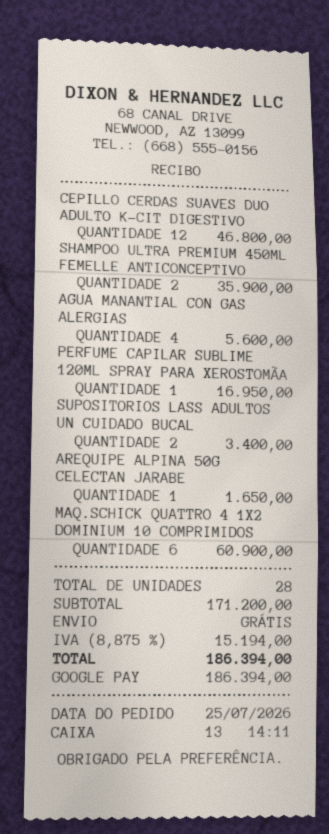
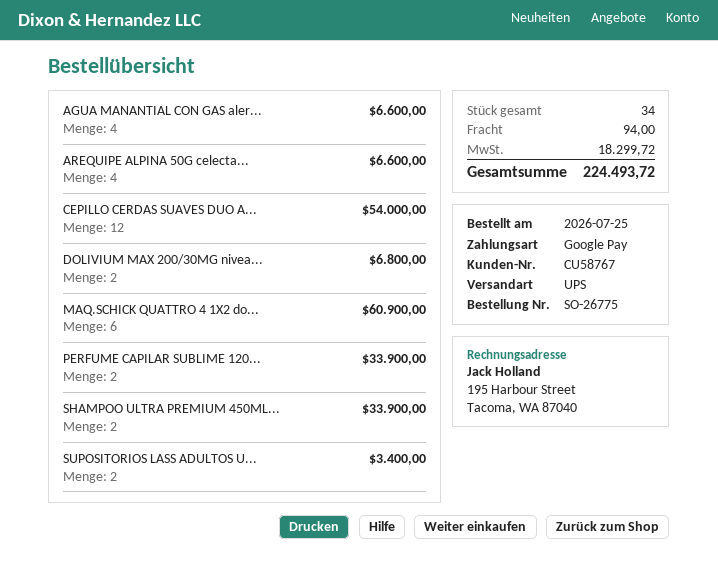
CEPILLO CERDAS SUAVES DUO ADULTO K-CIT DIGESTIVO: 12 for 46800.00 -> 12 for 54000.00
SHAMPOO ULTRA PREMIUM 450ML FEMELLE ANTICONCEPTIVO: 2 for 35900.00 -> 2 for 33900.00
AGUA MANANTIAL CON GAS ALERGIAS: 4 for 5600.00 -> 4 for 6600.00
PERFUME CAPILAR SUBLIME 120ML SPRAY PARA XEROSTOMÃA: 1 for 16950.00 -> 2 for 33900.00
AREQUIPE ALPINA 50G CELECTAN JARABE: 1 for 1650.00 -> 4 for 6600.00
DOLIVIUM MAX 200/30MG nivea...: none -> 2 for 6800.00
total quantity: 28 -> 34
shipping: 0.00 -> 94.00
tax: 15194.00 -> 18299.72
total: 186394.00 -> 224493.72

